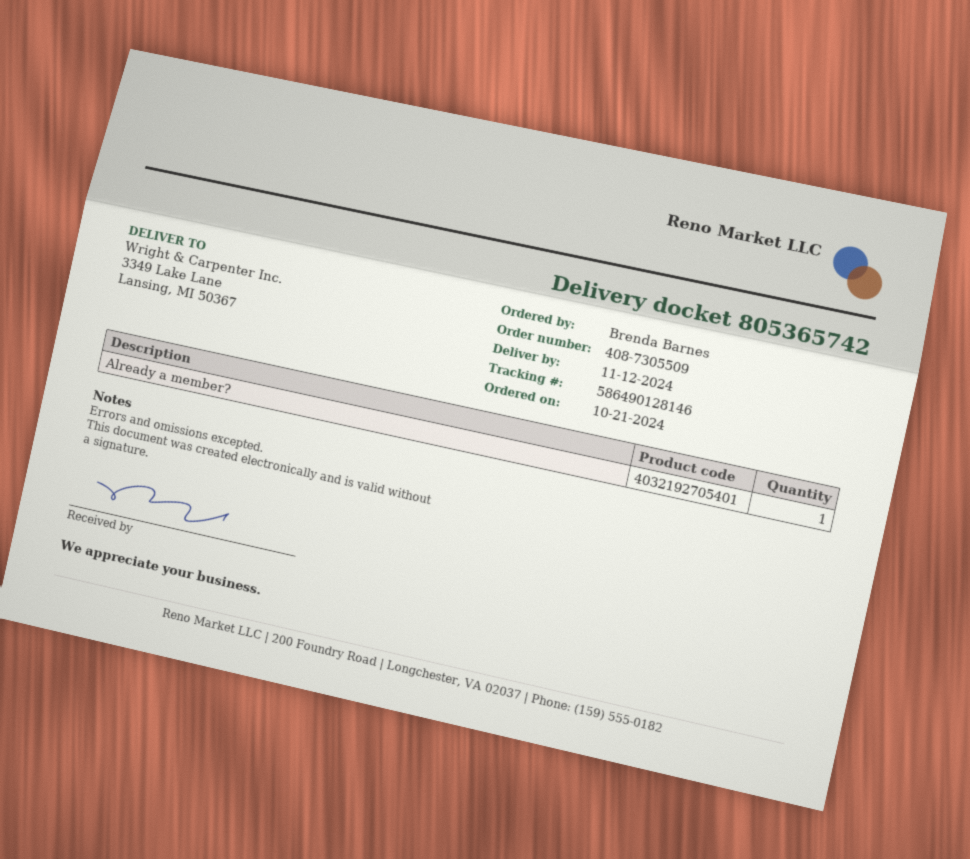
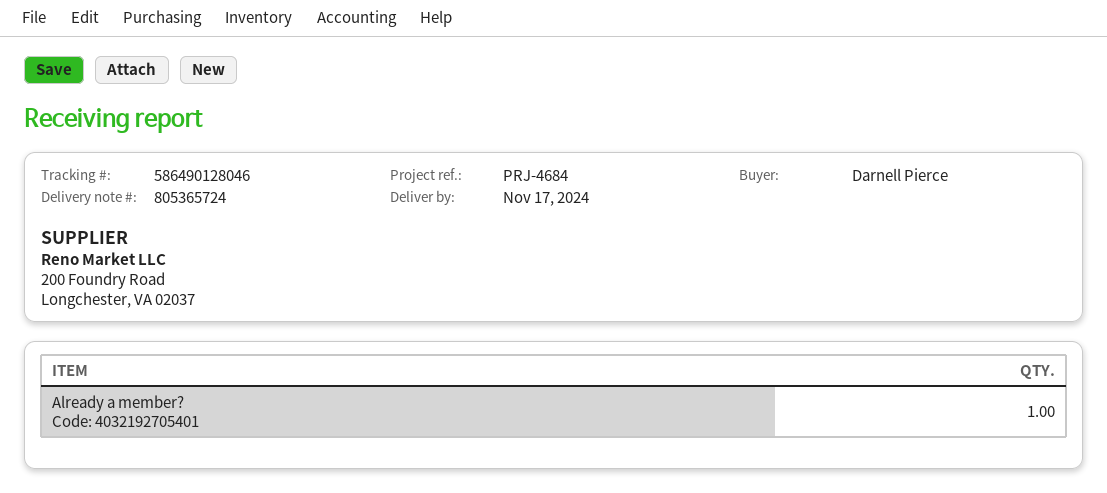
delivery note number: 805365742 -> 805365724
delivery date: 2024-11-12 -> 2024-11-17
ordered by: Brenda Barnes -> Darnell Pierce
tracking number: 586490128146 -> 586490128046

